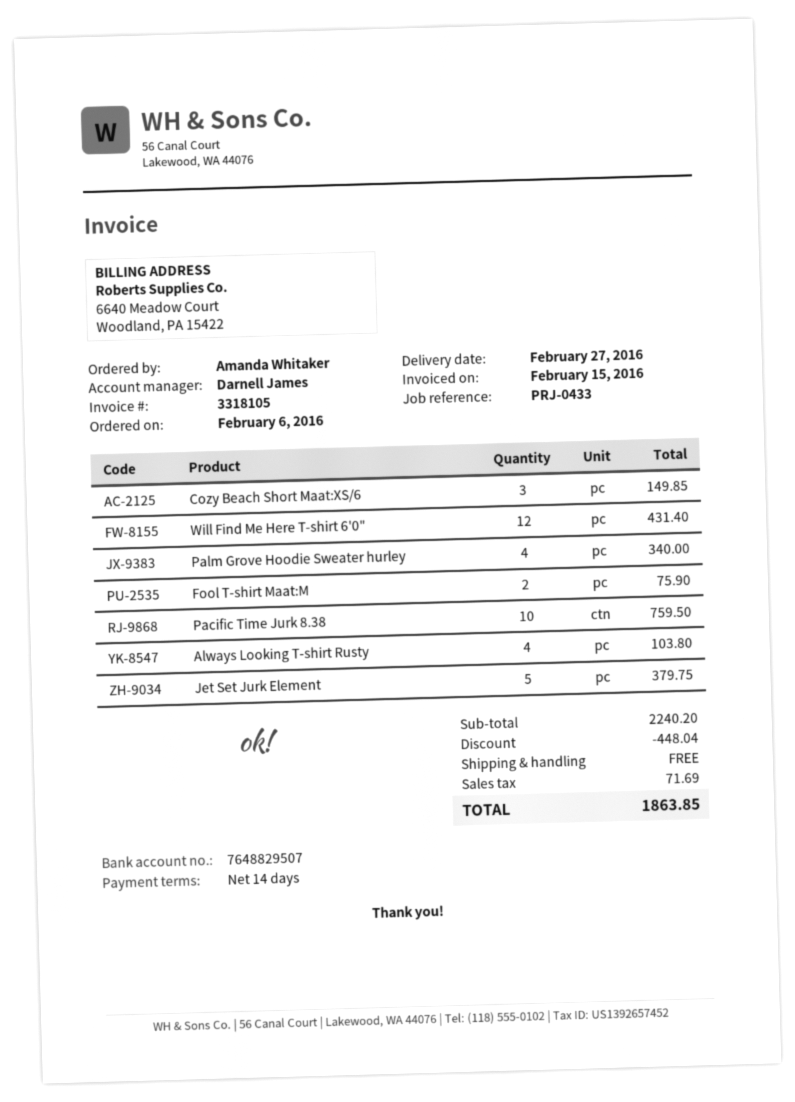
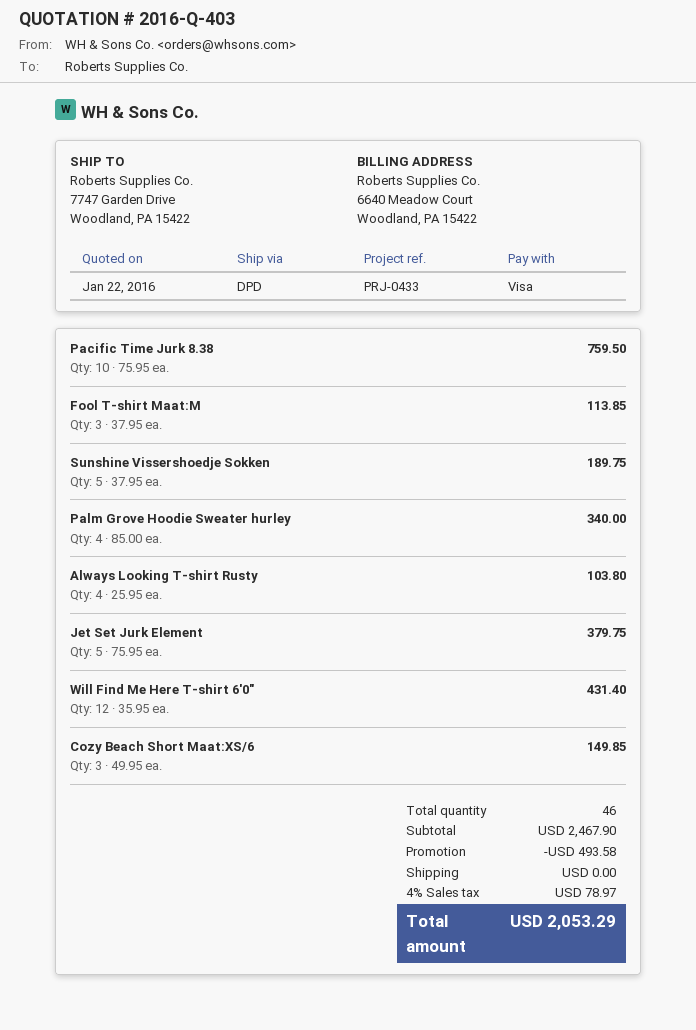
Fool T-shirt Maat:M: 2 for 75.90 -> 3 for 113.85
Sunshine Vissershoedje Sokken: none -> 5 for 189.75
subtotal: 2240.20 -> 2467.90
discount: 448.04 -> 493.58
tax: 71.69 -> 78.97
total: 1863.85 -> 2053.29

